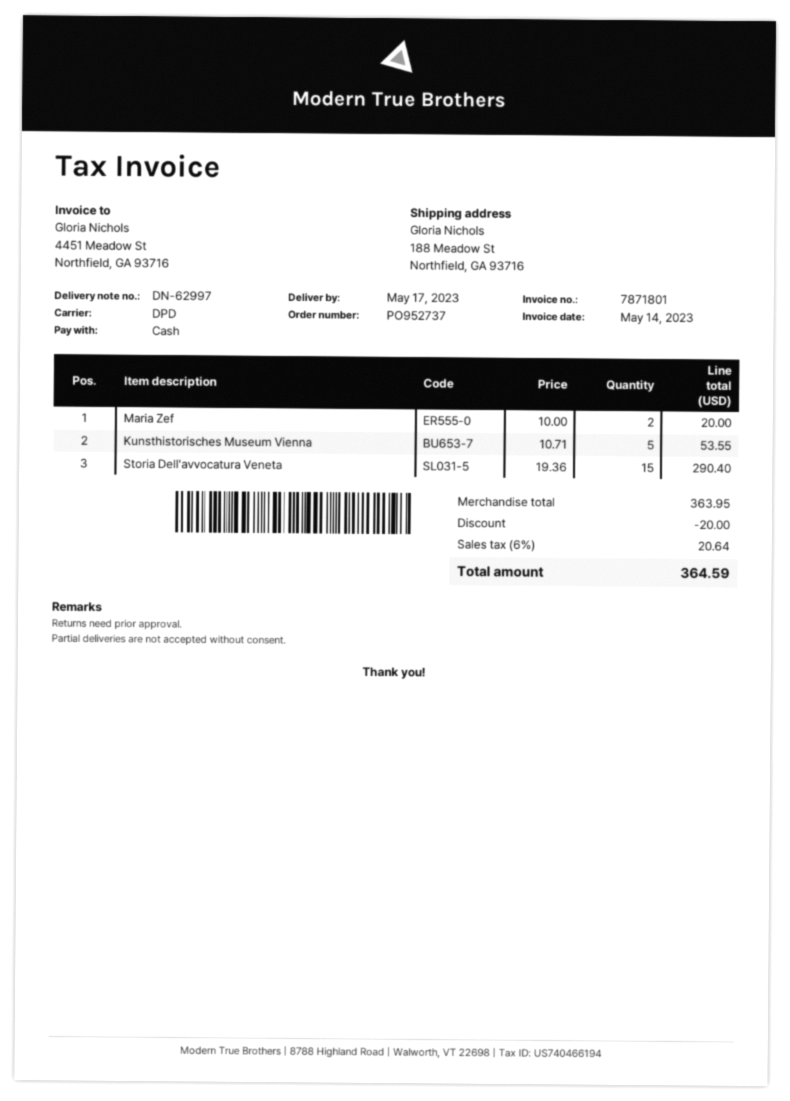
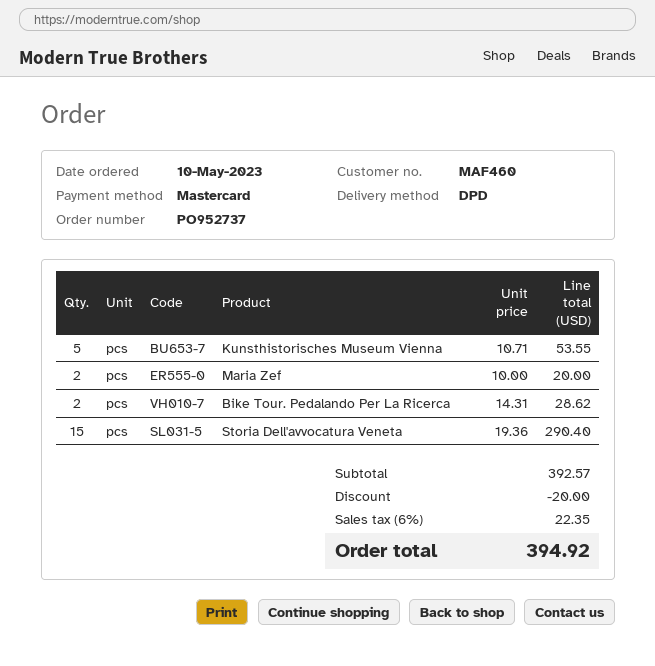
payment method: cash -> Mastercard
Bike Tour. Pedalando Per La Ricerca: none -> 2 x 14.31 = 28.62
subtotal: 363.95 -> 392.57
tax: 6% = 20.64 -> 6% = 22.35
total: 364.59 -> 394.92

